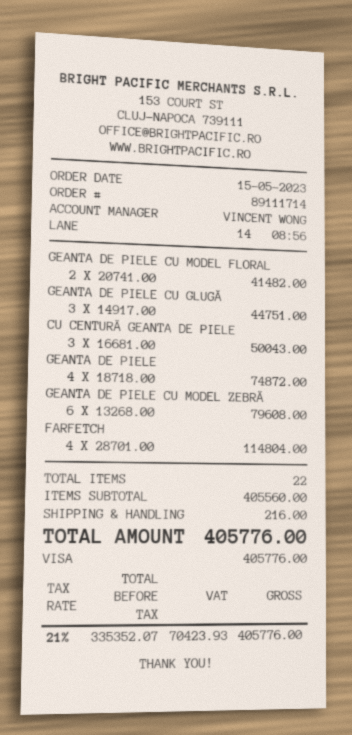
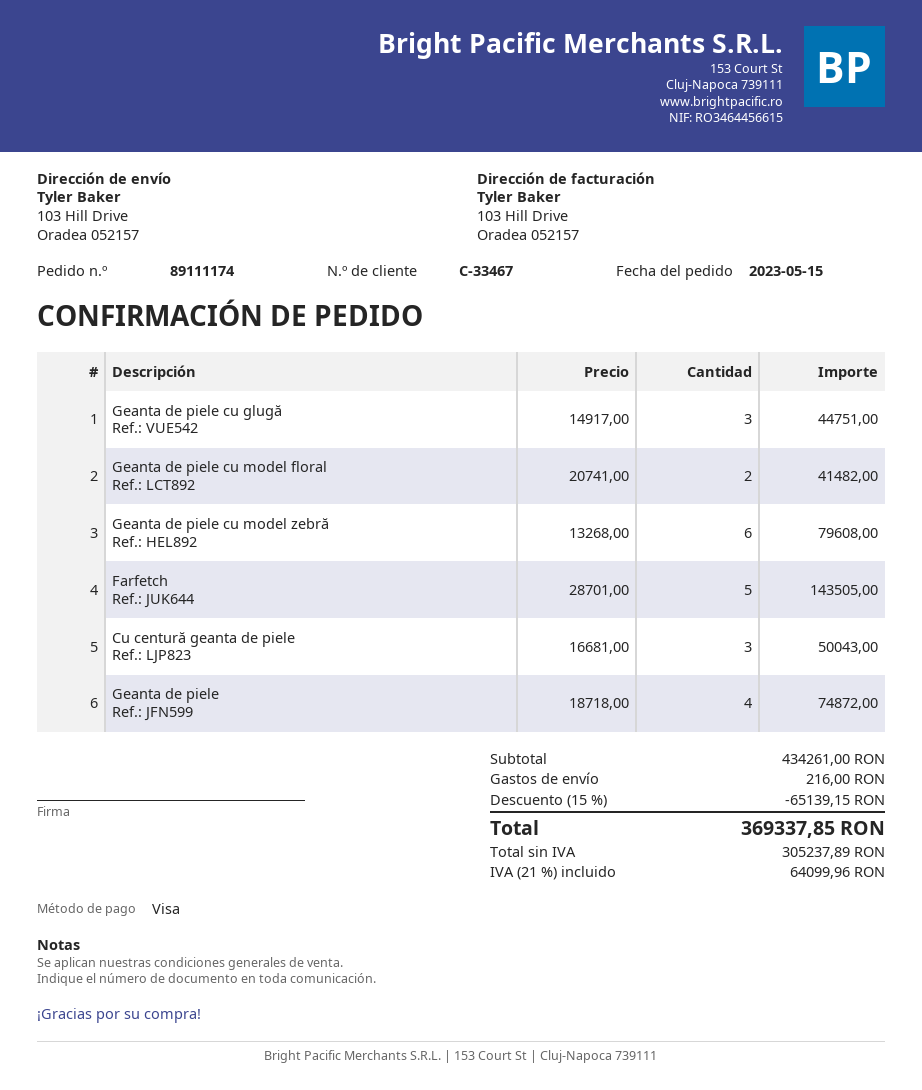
order number: 89111714 -> 89111174
FARFETCH: 4 x 28701.00 = 114804.00 -> 5 x 28701.00 = 143505.00
subtotal: 405560.00 -> 434261.00
discount: none -> 15% = 65139.15
net: 335352.07 -> 305237.89
tax: 21% = 70423.93 -> 21% = 64099.96
total: 405776.00 -> 369337.85

